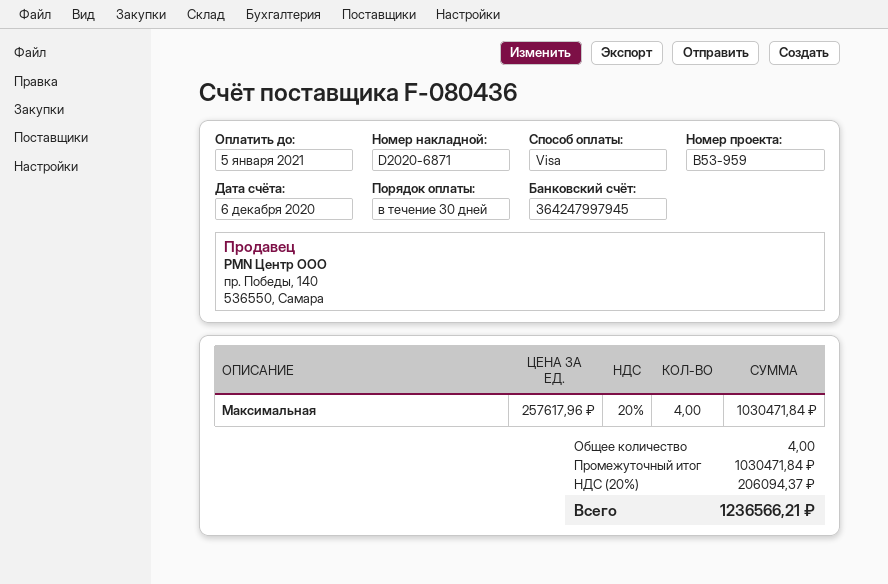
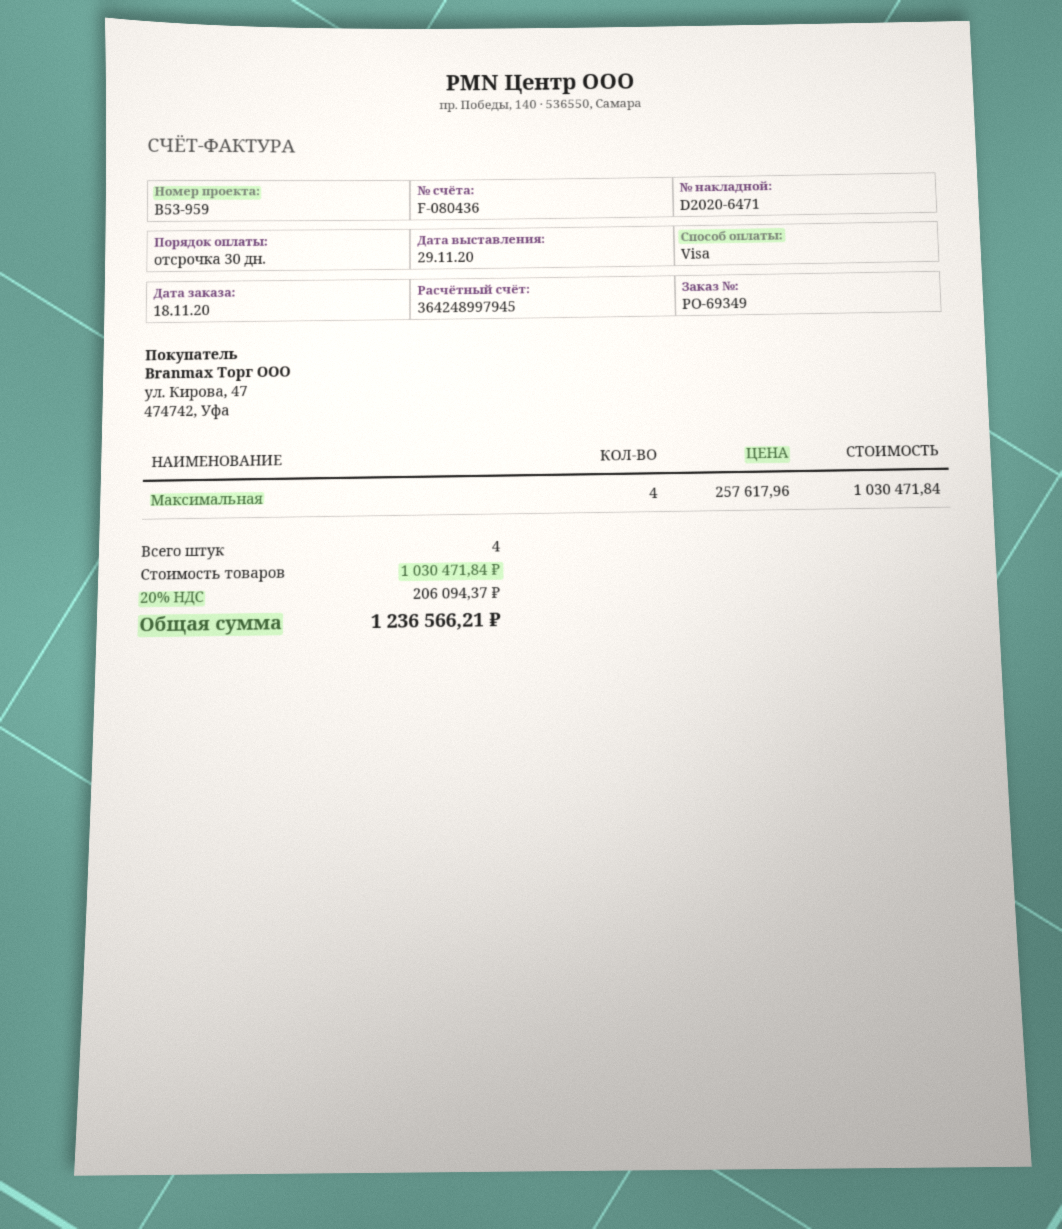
delivery note number: D2020-6871 -> D2020-6471
invoice date: 2020-12-06 -> 2020-11-29
bank account: 364247997945 -> 364248997945

